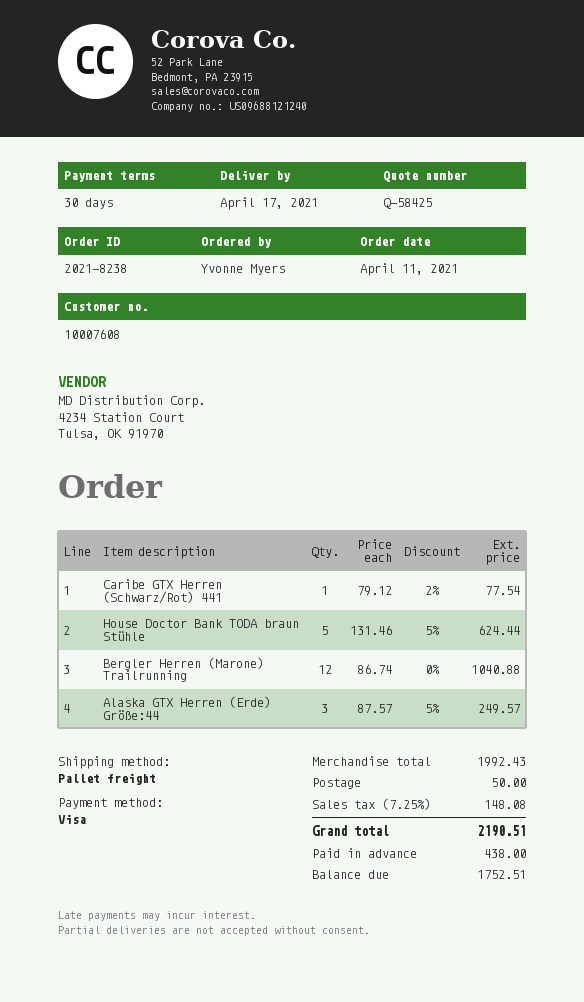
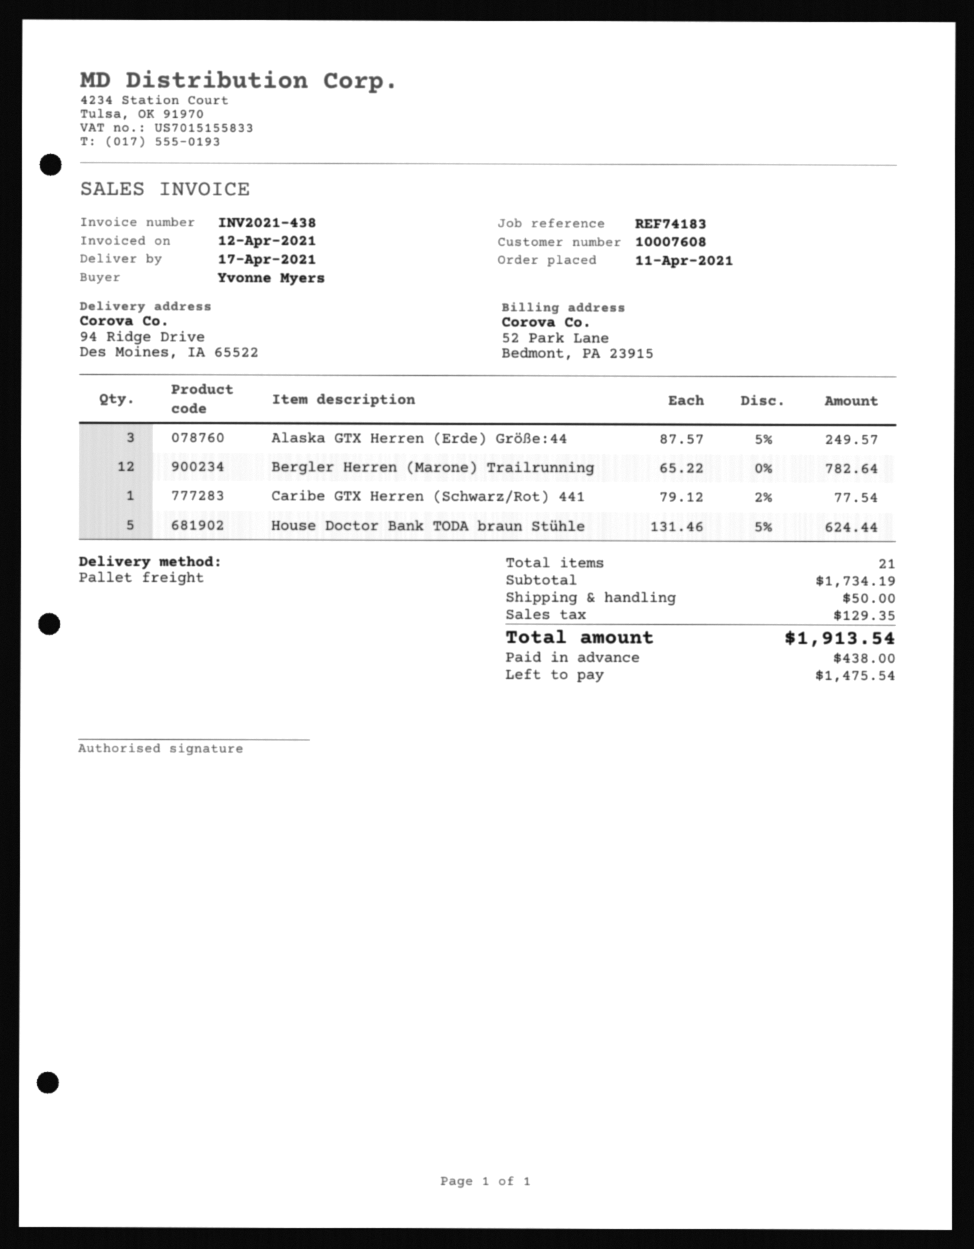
Bergler Herren (Marone) Trailrunning: 12 x 86.74 = 1040.88 -> 12 x 65.22 = 782.64
subtotal: 1992.43 -> 1734.19
tax: 148.08 -> 129.35
total: 2190.51 -> 1913.54
balance: 1752.51 -> 1475.54

